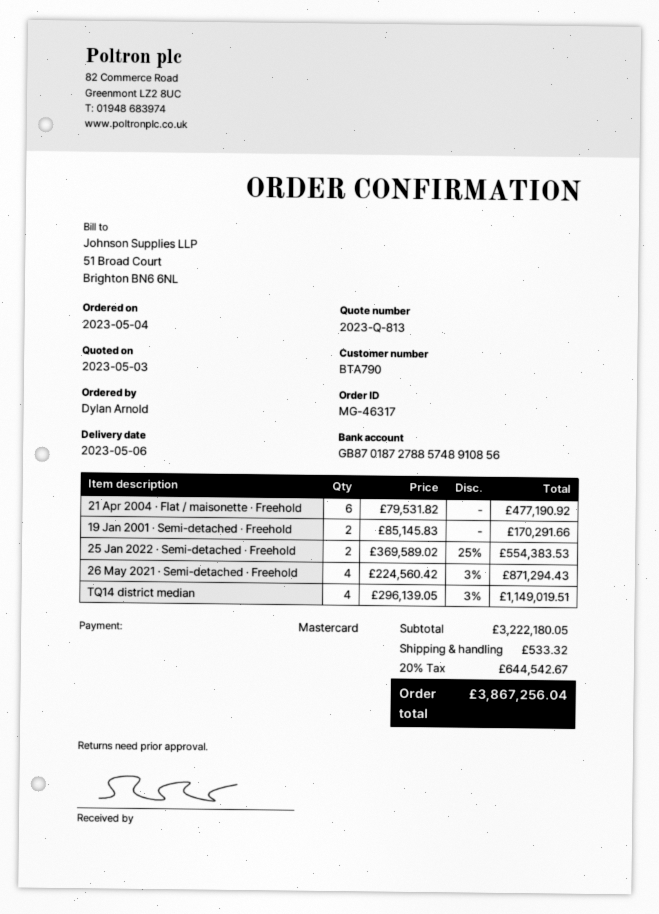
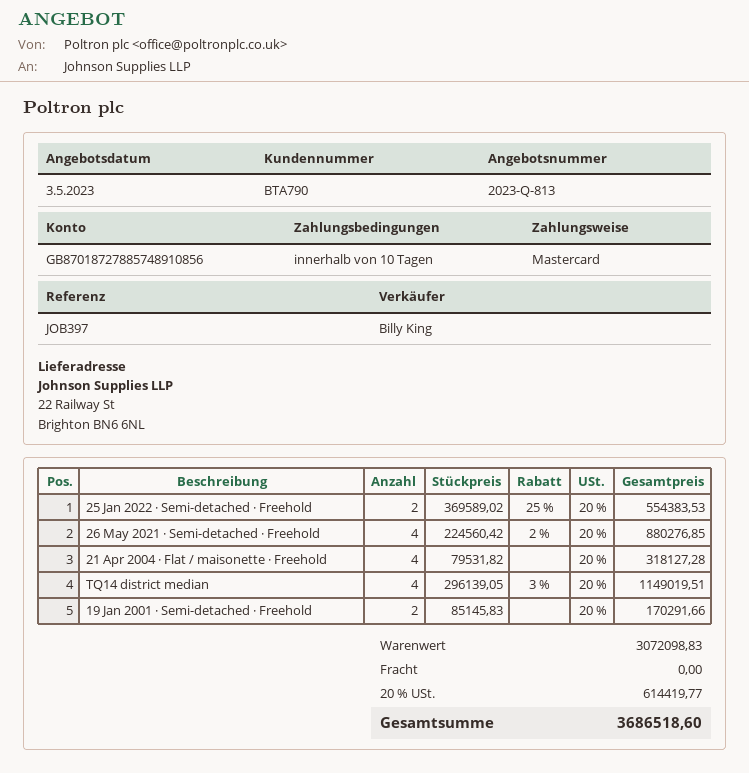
21 Apr 2004 · Flat / maisonette · Freehold: 6 x 79531.82 = 477190.92 -> 4 x 79531.82 = 318127.28
26 May 2021 · Semi-detached · Freehold: 4 x 224560.42 - 3% = 871294.43 -> 4 x 224560.42 - 2% = 880276.85
subtotal: 3222180.05 -> 3072098.83
shipping: 533.32 -> 0.00
tax: 20% = 644542.67 -> 20% = 614419.77
total: 3867256.04 -> 3686518.60

